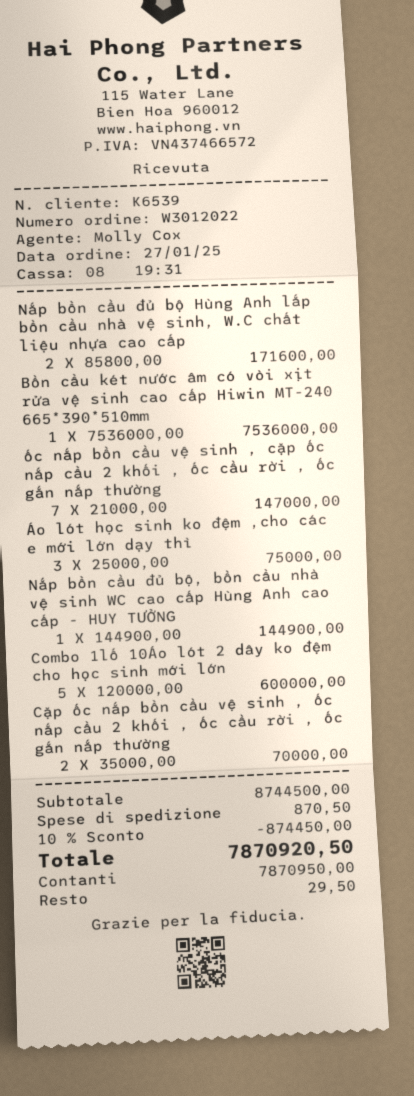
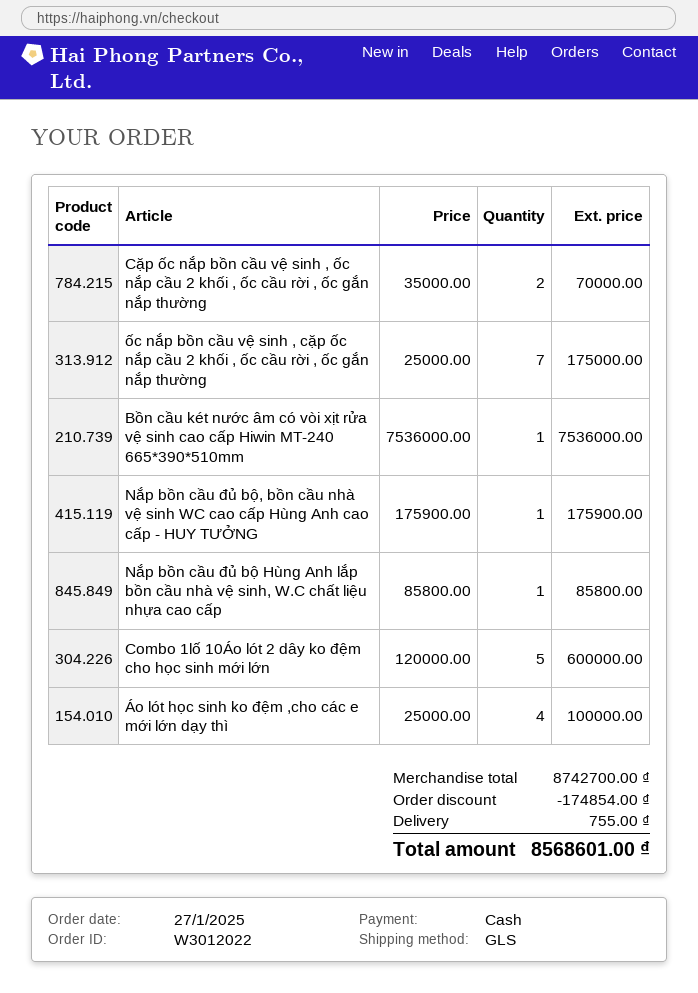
Nắp bồn cầu đủ bộ Hùng Anh lắp bồn cầu nhà vệ sinh, W.C chất liệu nhựa cao cấp: 2 x 85800.00 = 171600.00 -> 1 x 85800.00 = 85800.00
ốc nắp bồn cầu vệ sinh , cặp ốc nắp cầu 2 khối , ốc cầu rời , ốc gắn nắp thường: 7 x 21000.00 = 147000.00 -> 7 x 25000.00 = 175000.00
Áo lót học sinh ko đệm ,cho các e mới lớn dạy thì: 3 x 25000.00 = 75000.00 -> 4 x 25000.00 = 100000.00
Nắp bồn cầu đủ bộ, bồn cầu nhà vệ sinh WC cao cấp Hùng Anh cao cấp - HUY TƯỞNG: 1 x 144900.00 = 144900.00 -> 1 x 175900.00 = 175900.00
subtotal: 8744500.00 -> 8742700.00
discount: 874450.00 -> 174854.00
shipping: 870.50 -> 755.00
total: 7870920.50 -> 8568601.00

